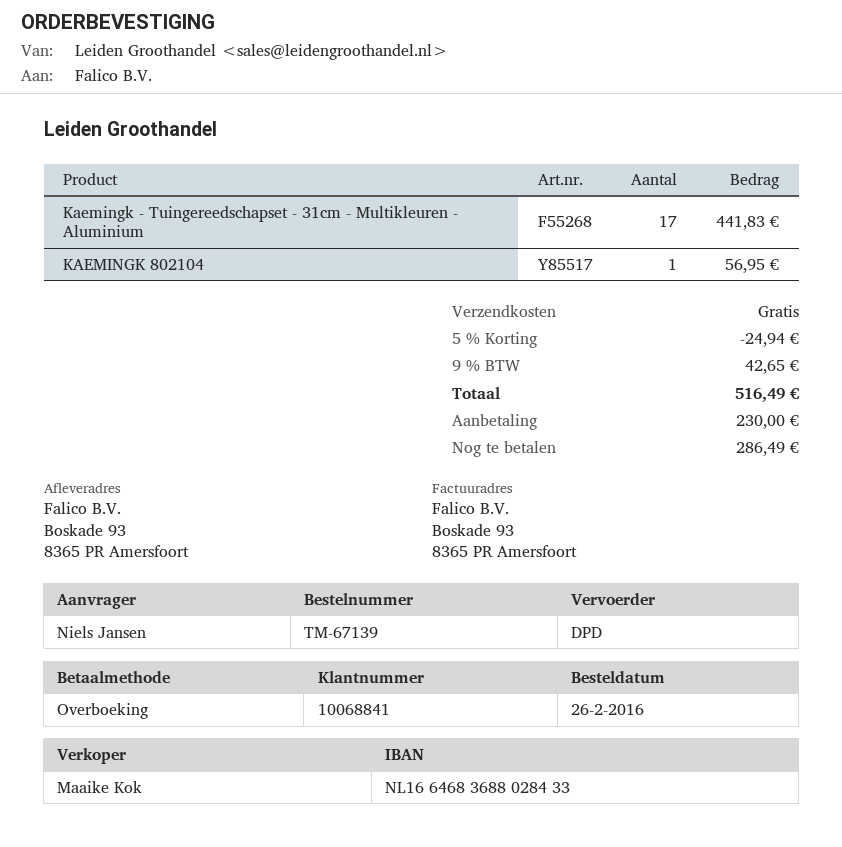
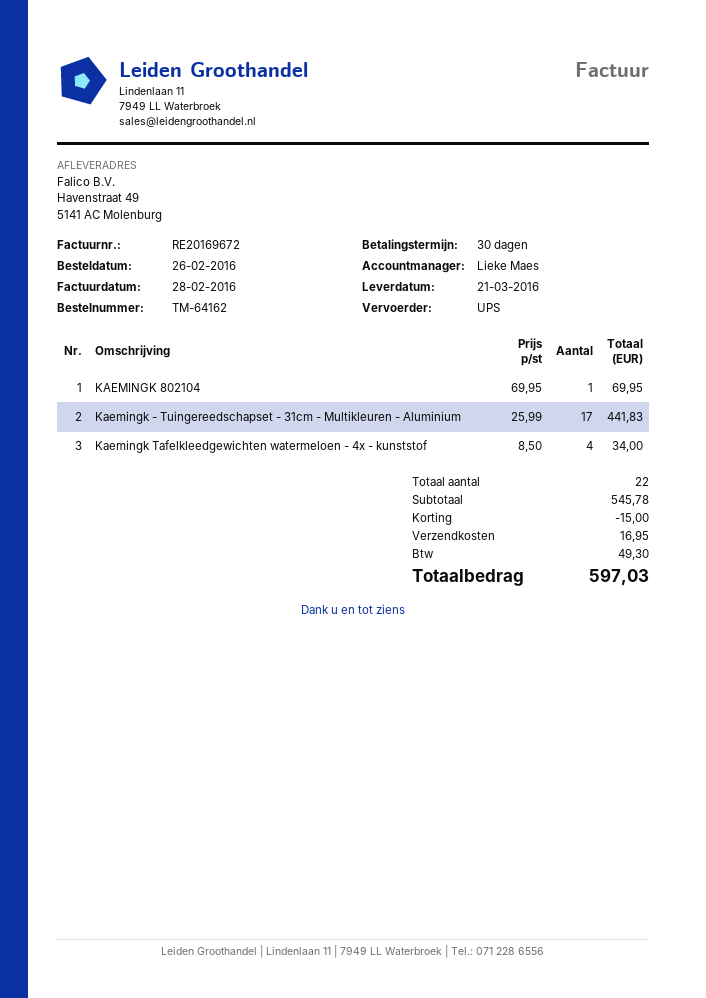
order number: TM-67139 -> TM-64162
sales rep: Maaike Kok -> Lieke Maes
shipping method: DPD -> UPS
ship to: Boskade 93, 8365 PR Amersfoort -> Havenstraat 49, 5141 AC Molenburg
KAEMINGK 802104: 1 for 56.95 -> 1 for 69.95
Kaemingk Tafelkleedgewichten watermeloen - 4x - kunststof: none -> 4 for 34.00
discount: 24.94 -> 15.00
shipping: 0.00 -> 16.95
tax: 42.65 -> 49.30
total: 516.49 -> 597.03

